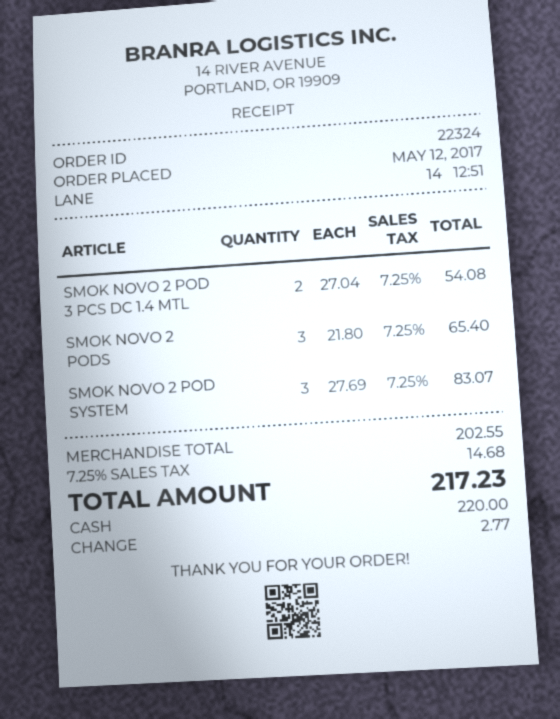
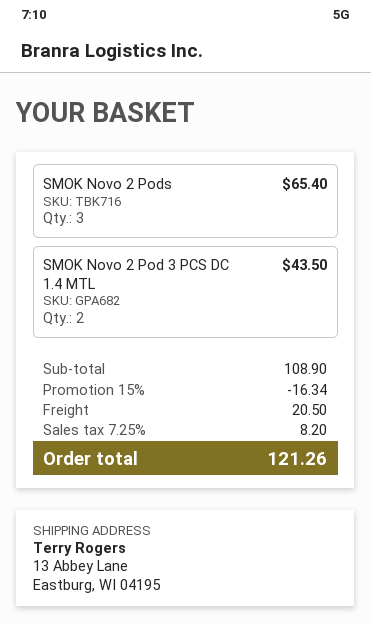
SMOK NOVO 2 POD 3 PCS DC 1.4 MTL: 2 for 54.08 -> 2 for 43.50
SMOK NOVO 2 POD SYSTEM: 3 for 83.07 -> none
subtotal: 202.55 -> 108.90
discount: none -> 15% = 16.34
shipping: none -> 20.50
tax: 7.25% = 14.68 -> 7.25% = 8.20
total: 217.23 -> 121.26

